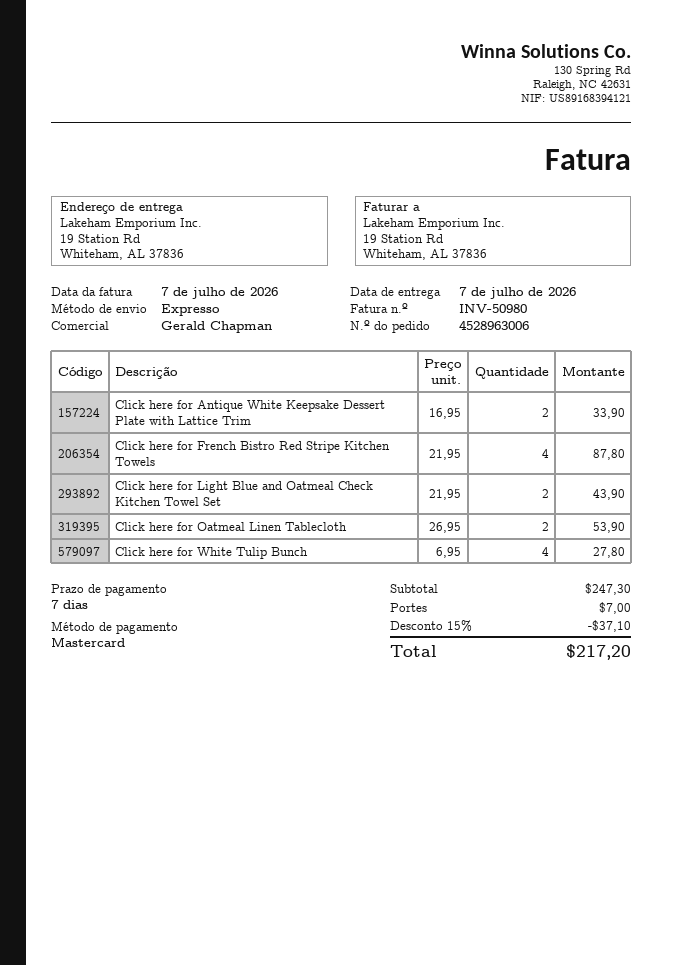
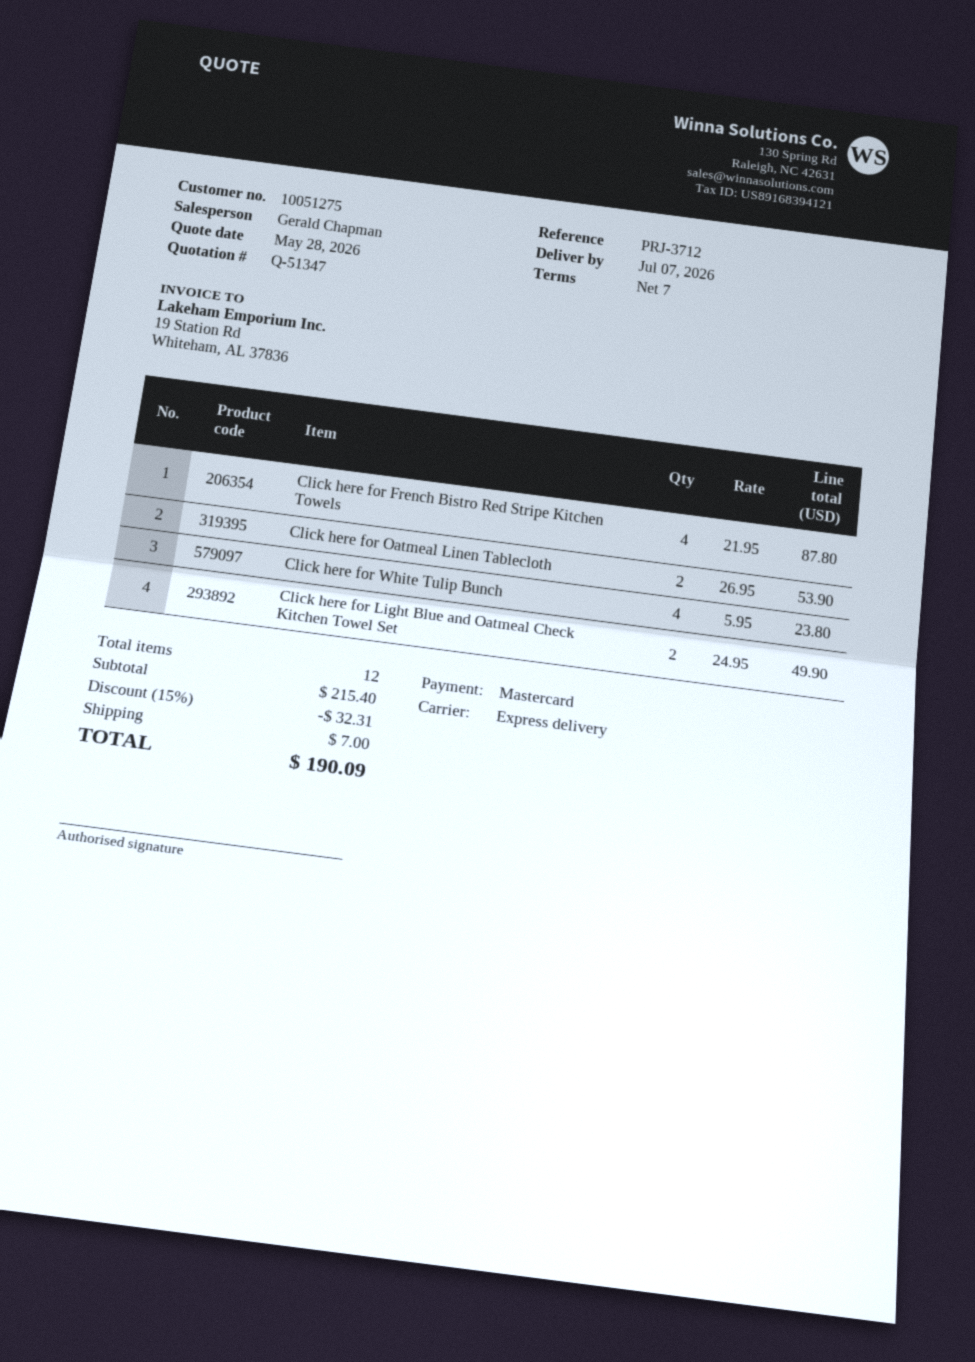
Click here for Antique White Keepsake Dessert Plate with Lattice Trim: 2 x 16.95 = 33.90 -> none
Click here for Light Blue and Oatmeal Check Kitchen Towel Set: 2 x 21.95 = 43.90 -> 2 x 24.95 = 49.90
Click here for White Tulip Bunch: 4 x 6.95 = 27.80 -> 4 x 5.95 = 23.80
subtotal: 247.30 -> 215.40
discount: 15% = 37.10 -> 15% = 32.31
total: 217.20 -> 190.09

